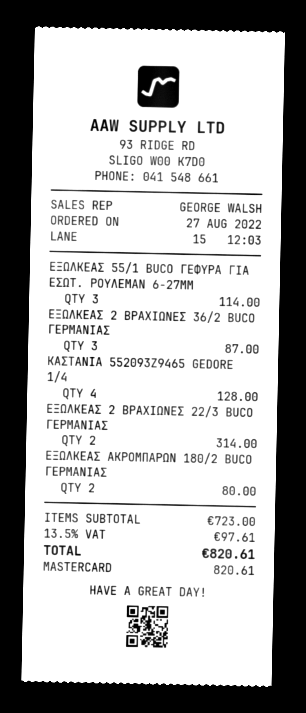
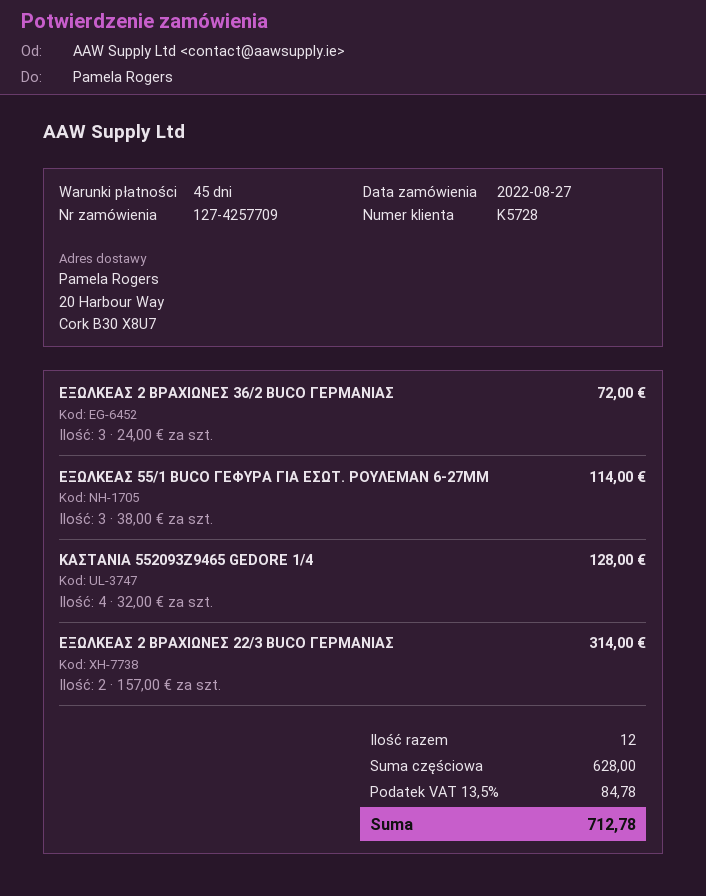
ΕΞΩΛΚΕΑΣ 2 ΒΡΑΧΙΩΝΕΣ 36/2 BUCO ΓΕΡΜΑΝΙΑΣ: 3 for 87.00 -> 3 for 72.00
ΕΞΩΛΚΕΑΣ ΑΚΡΟΜΠΑΡΩΝ 180/2 BUCO ΓΕΡΜΑΝΙΑΣ: 2 for 80.00 -> none
subtotal: 723.00 -> 628.00
tax: 13.5% = 97.61 -> 13.5% = 84.78
total: 820.61 -> 712.78

